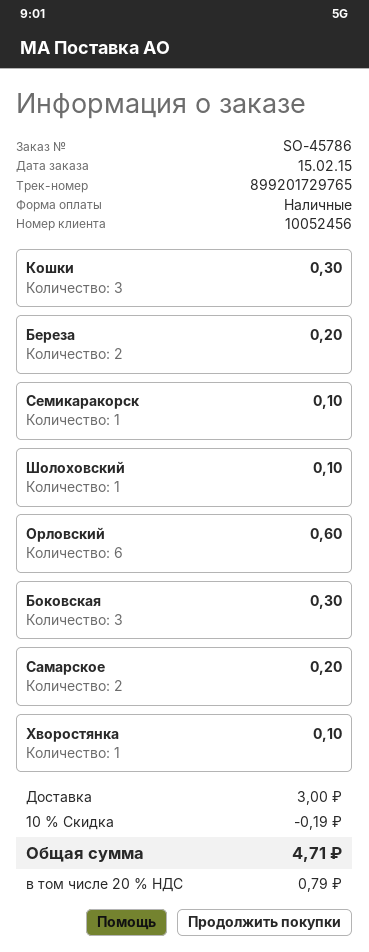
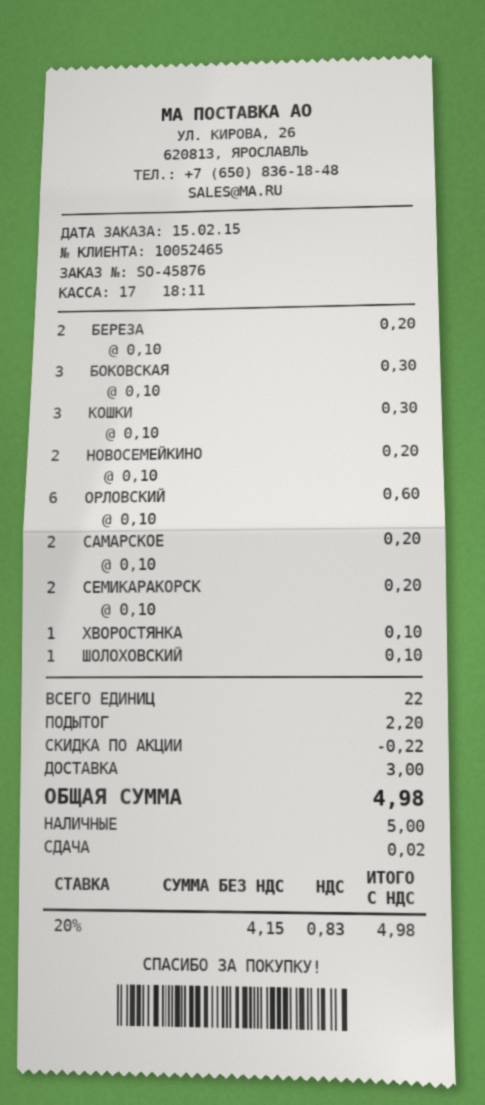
order number: SO-45786 -> SO-45876
customer number: 10052456 -> 10052465
Семикаракорск: 1 for 0.10 -> 2 for 0.20
НОВОСЕМЕЙКИНО: none -> 2 for 0.20
discount: 0.19 -> 0.22
tax: 20% = 0.79 -> 20% = 0.83
total: 4.71 -> 4.98

